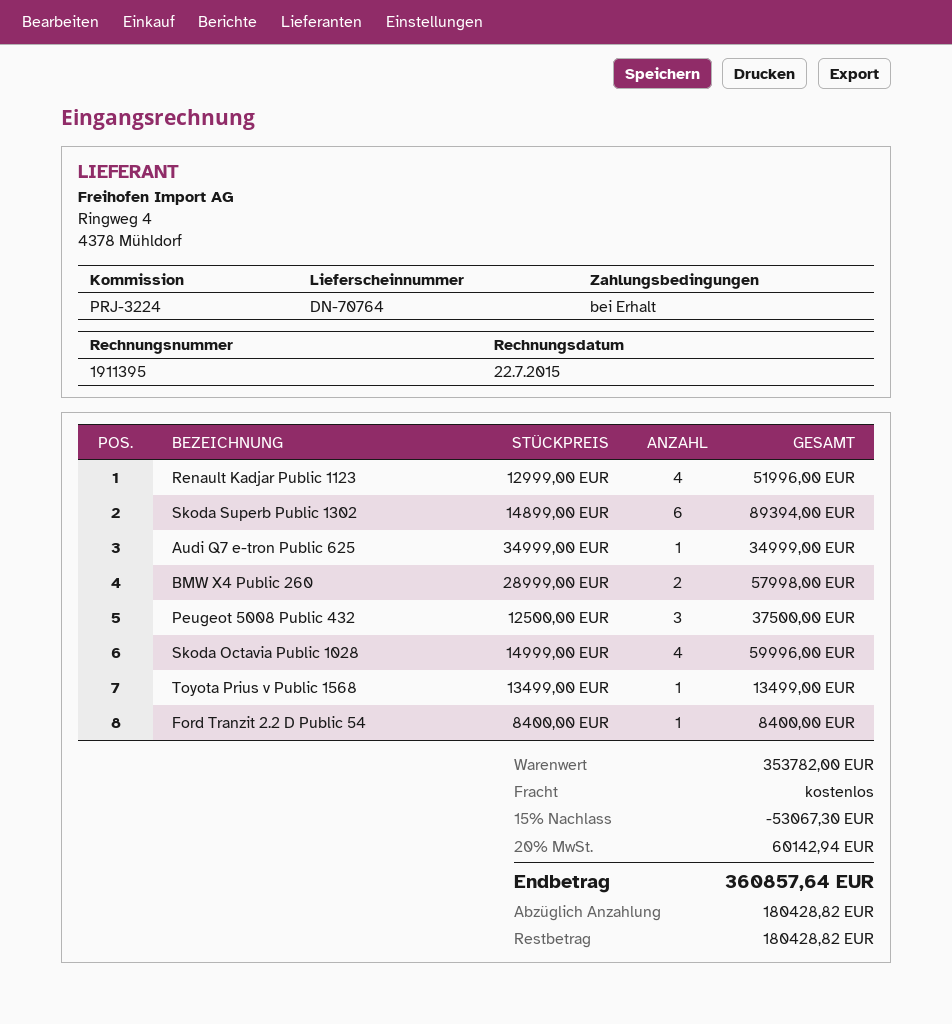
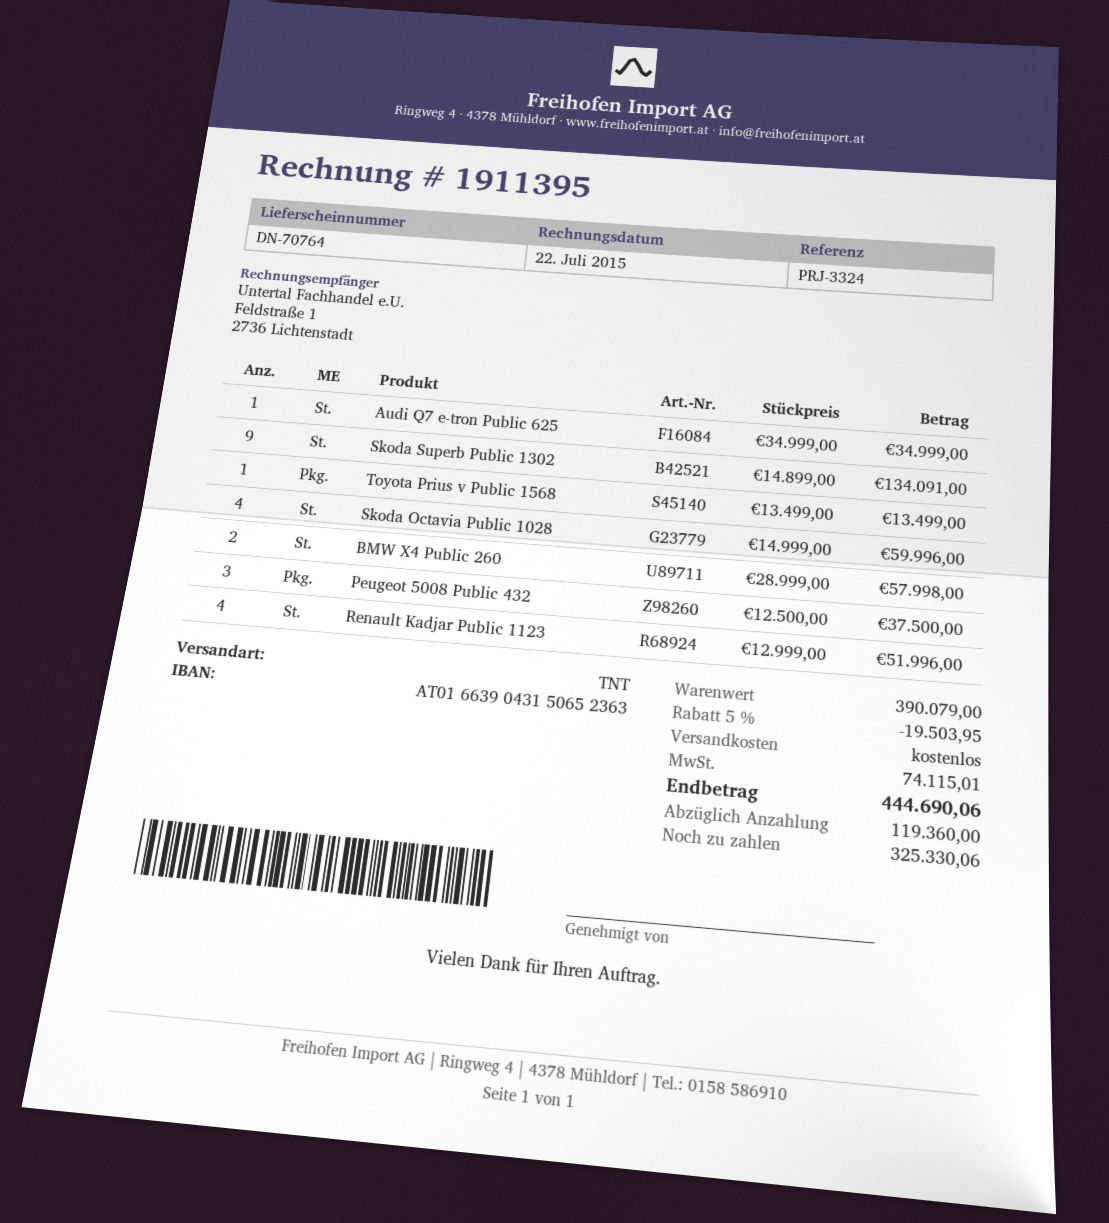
reference: PRJ-3224 -> PRJ-3324
Skoda Superb Public 1302: 6 x 14899.00 = 89394.00 -> 9 x 14899.00 = 134091.00
Ford Tranzit 2.2 D Public 54: 1 x 8400.00 = 8400.00 -> none
subtotal: 353782.00 -> 390079.00
discount: 15% = 53067.30 -> 5% = 19503.95
tax: 60142.94 -> 74115.01
total: 360857.64 -> 444690.06
deposit: 180428.82 -> 119360.00
balance: 180428.82 -> 325330.06

